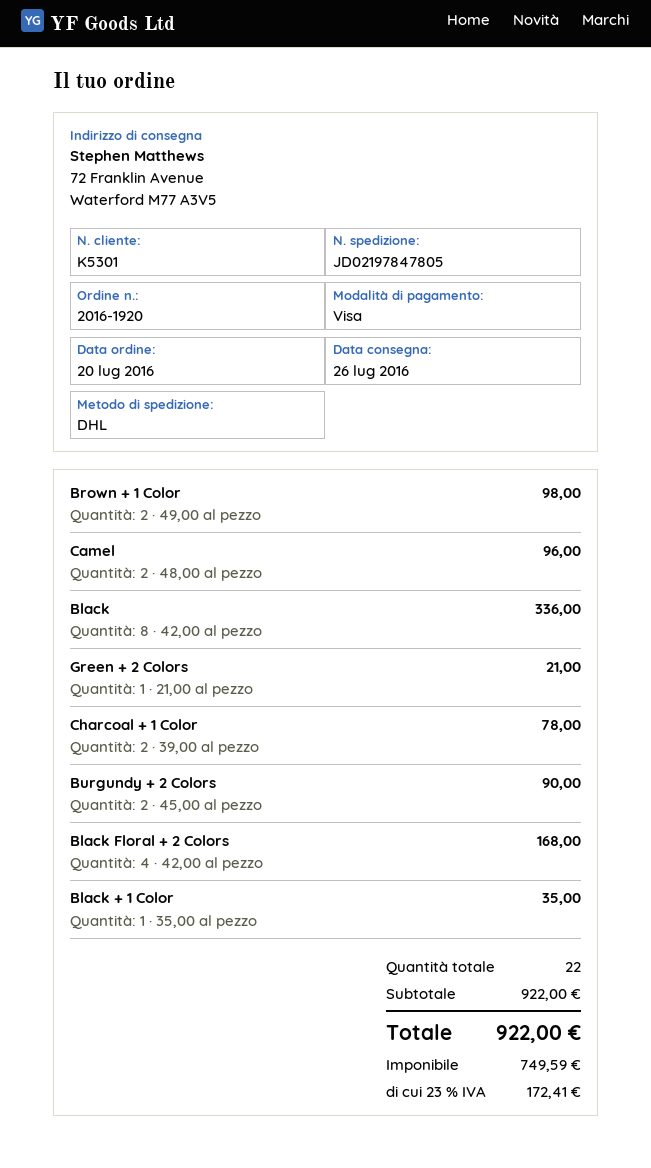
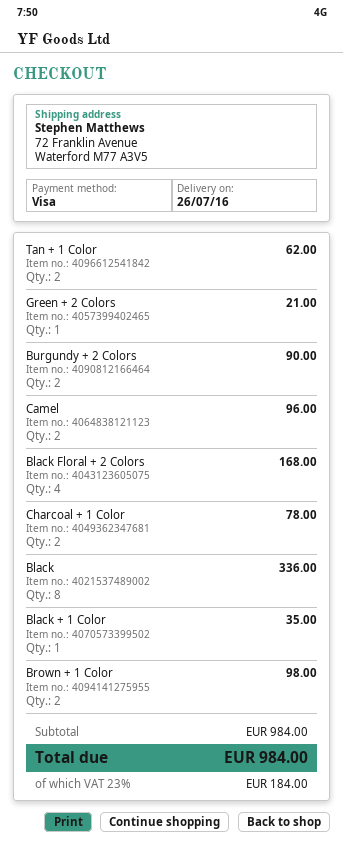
Tan + 1 Color: none -> 2 for 62.00
subtotal: 922.00 -> 984.00
tax: 23% = 172.41 -> 23% = 184.00
total: 922.00 -> 984.00

